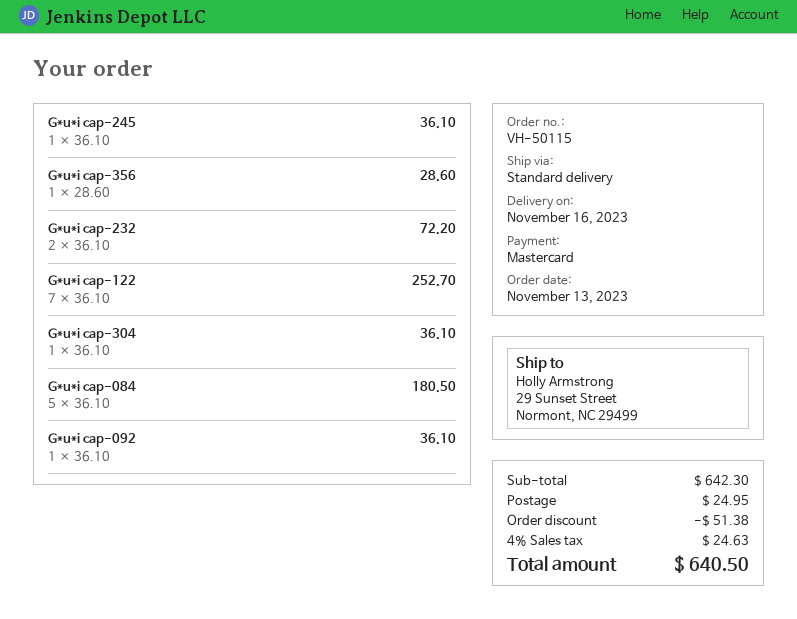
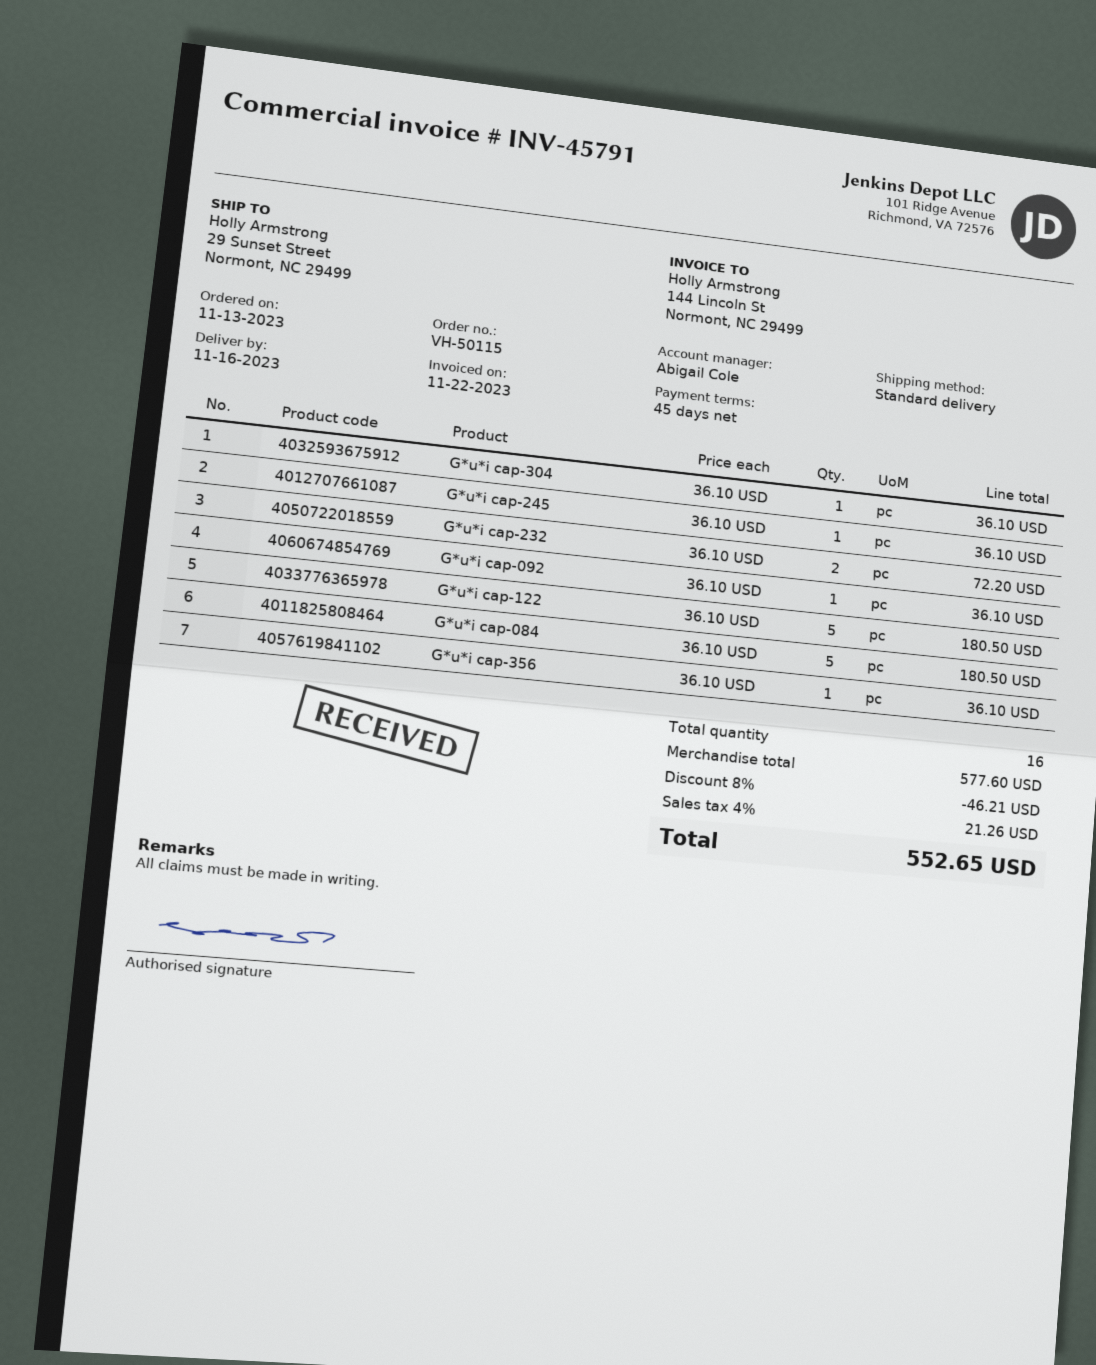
G*u*i cap-356: 1 x 28.60 = 28.60 -> 1 x 36.10 = 36.10
G*u*i cap-122: 7 x 36.10 = 252.70 -> 5 x 36.10 = 180.50
subtotal: 642.30 -> 577.60
discount: 51.38 -> 46.21
shipping: 24.95 -> none
tax: 4% = 24.63 -> 4% = 21.26
total: 640.50 -> 552.65

